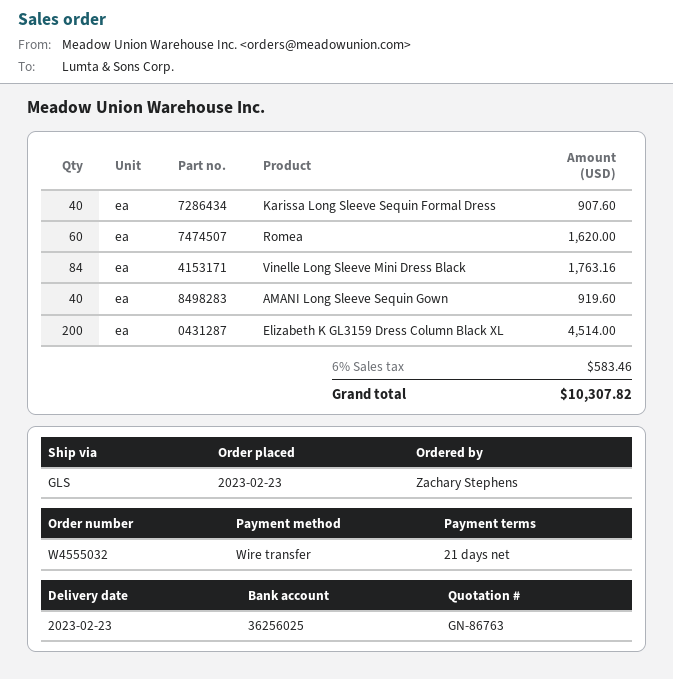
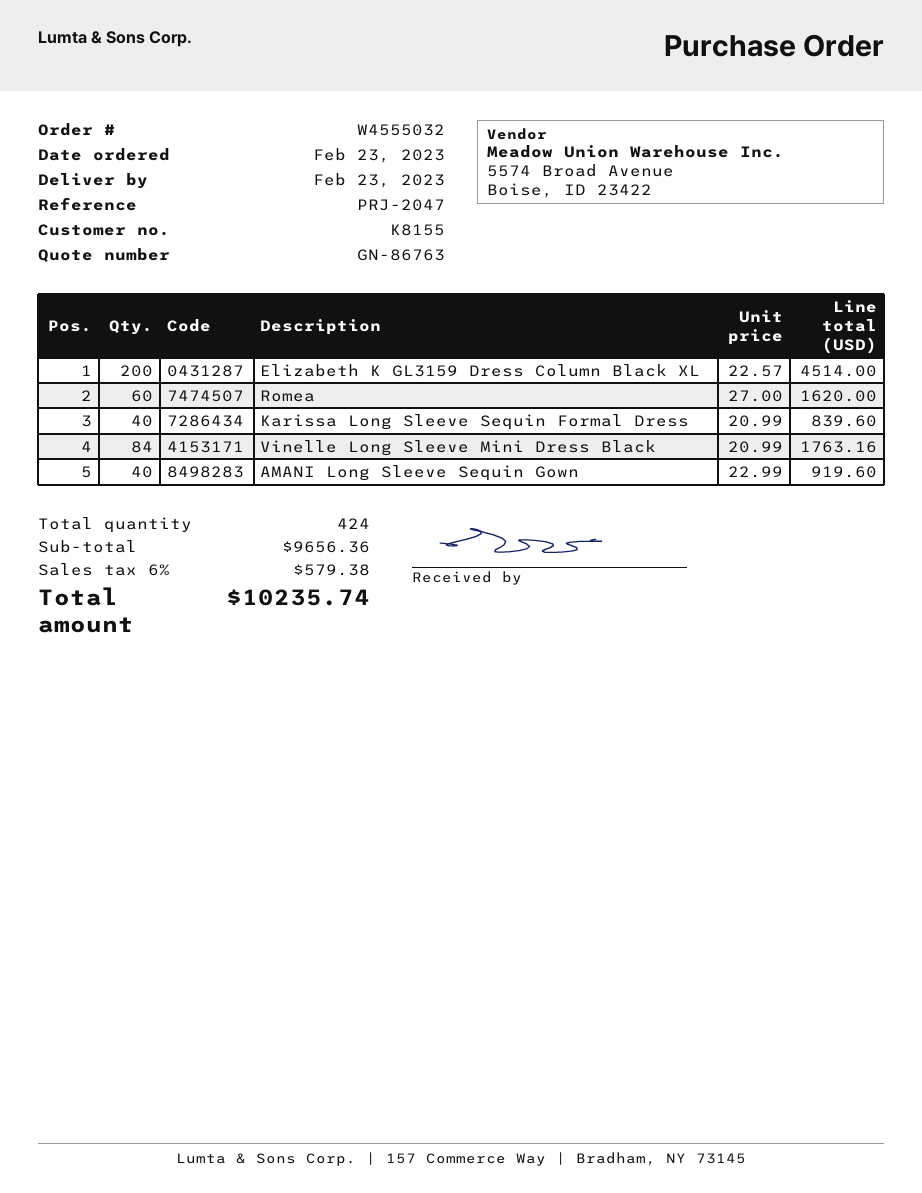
Karissa Long Sleeve Sequin Formal Dress: 40 for 907.60 -> 40 for 839.60
tax: 6% = 583.46 -> 6% = 579.38
total: 10307.82 -> 10235.74

